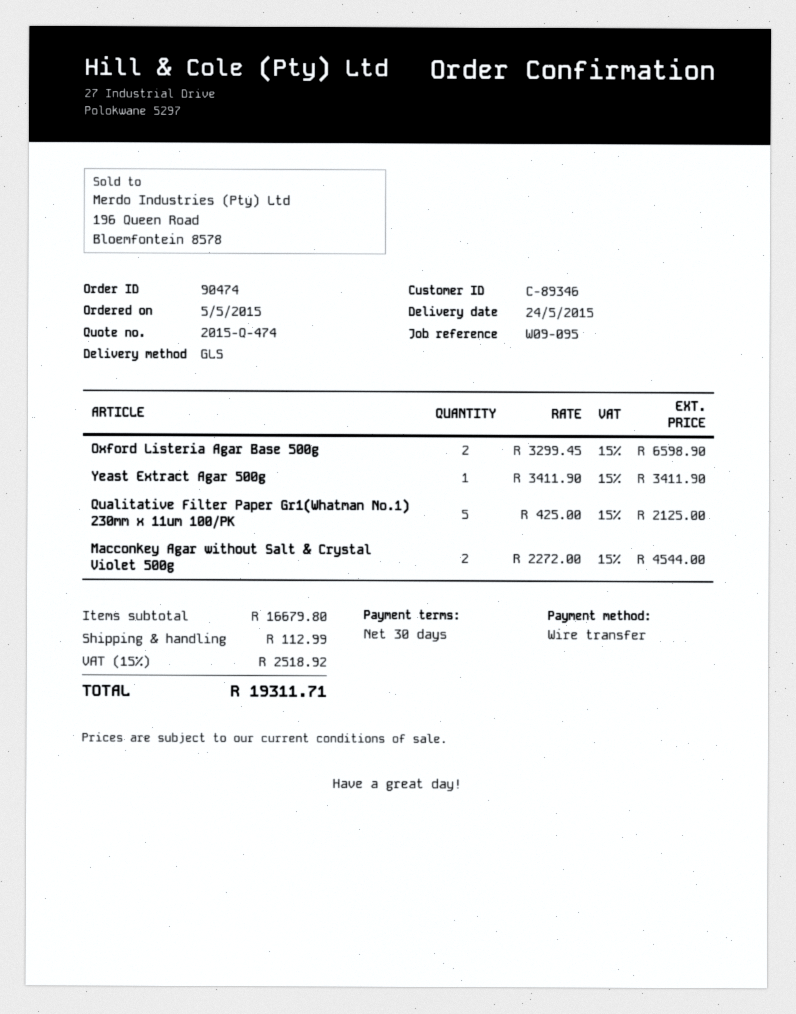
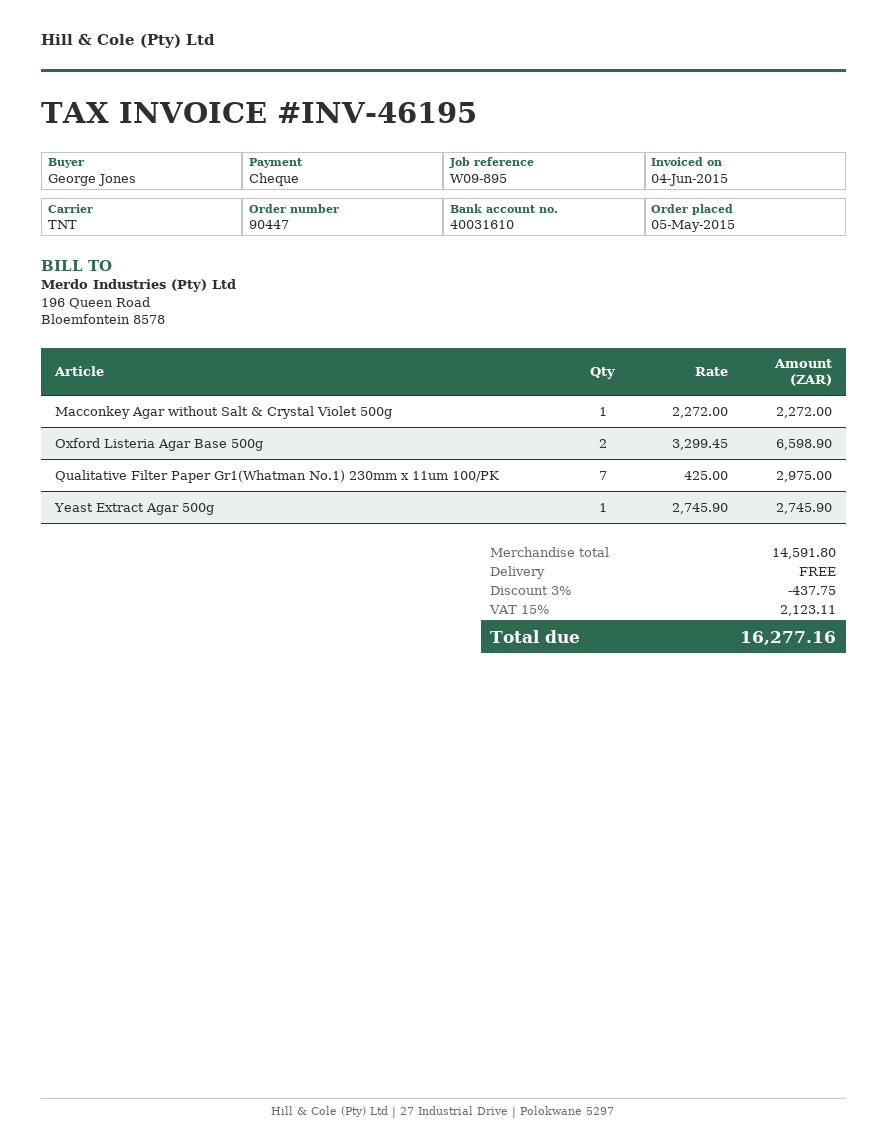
order number: 90474 -> 90447
reference: W09-095 -> W09-895
payment method: bank transfer -> cheque
shipping method: GLS -> TNT
Yeast Extract Agar 500g: 1 x 3411.90 = 3411.90 -> 1 x 2745.90 = 2745.90
Qualitative Filter Paper Gr1(Whatman No.1) 230mm x 11um 100/PK: 5 x 425.00 = 2125.00 -> 7 x 425.00 = 2975.00
Macconkey Agar without Salt & Crystal Violet 500g: 2 x 2272.00 = 4544.00 -> 1 x 2272.00 = 2272.00
subtotal: 16679.80 -> 14591.80
discount: none -> 3% = 437.75
shipping: 112.99 -> 0.00
tax: 15% = 2518.92 -> 15% = 2123.11
total: 19311.71 -> 16277.16

